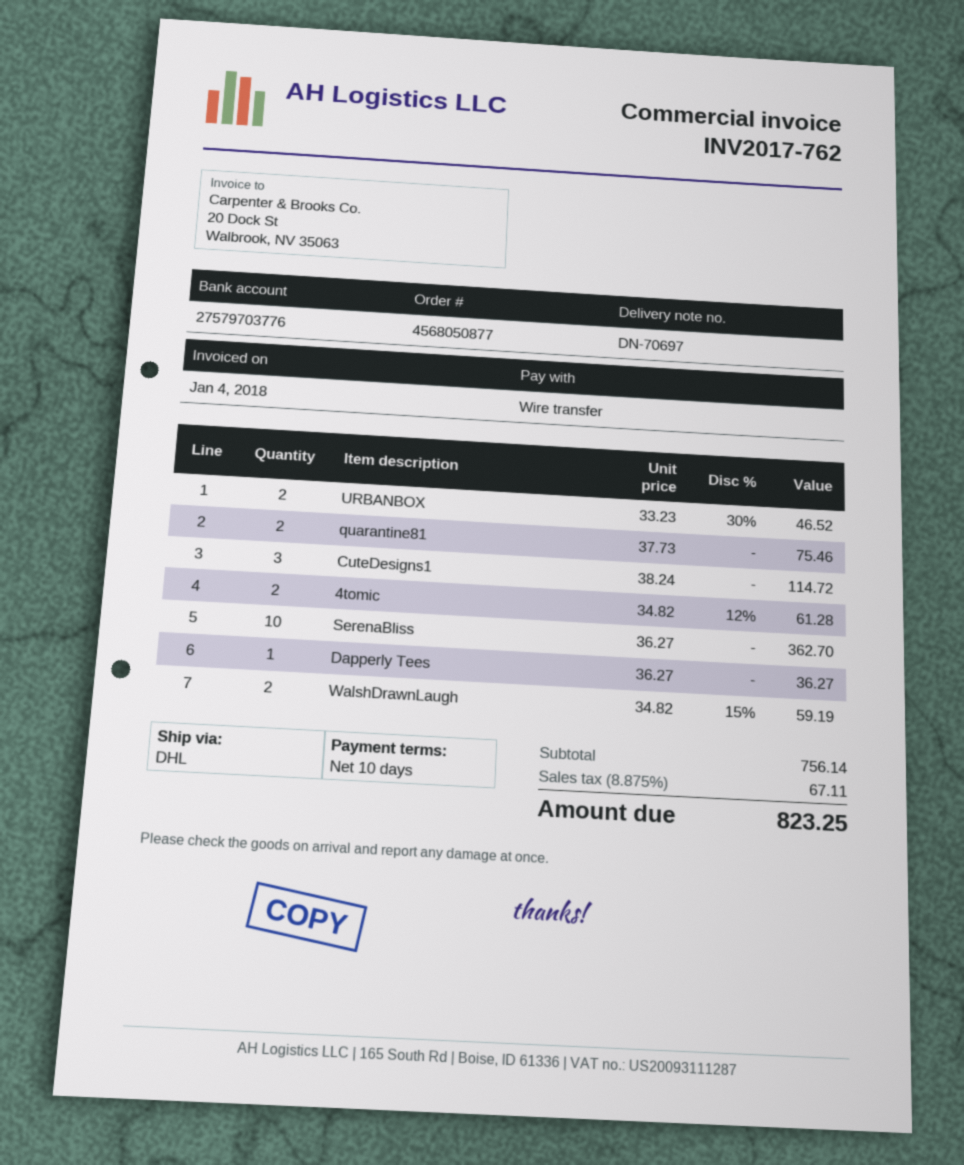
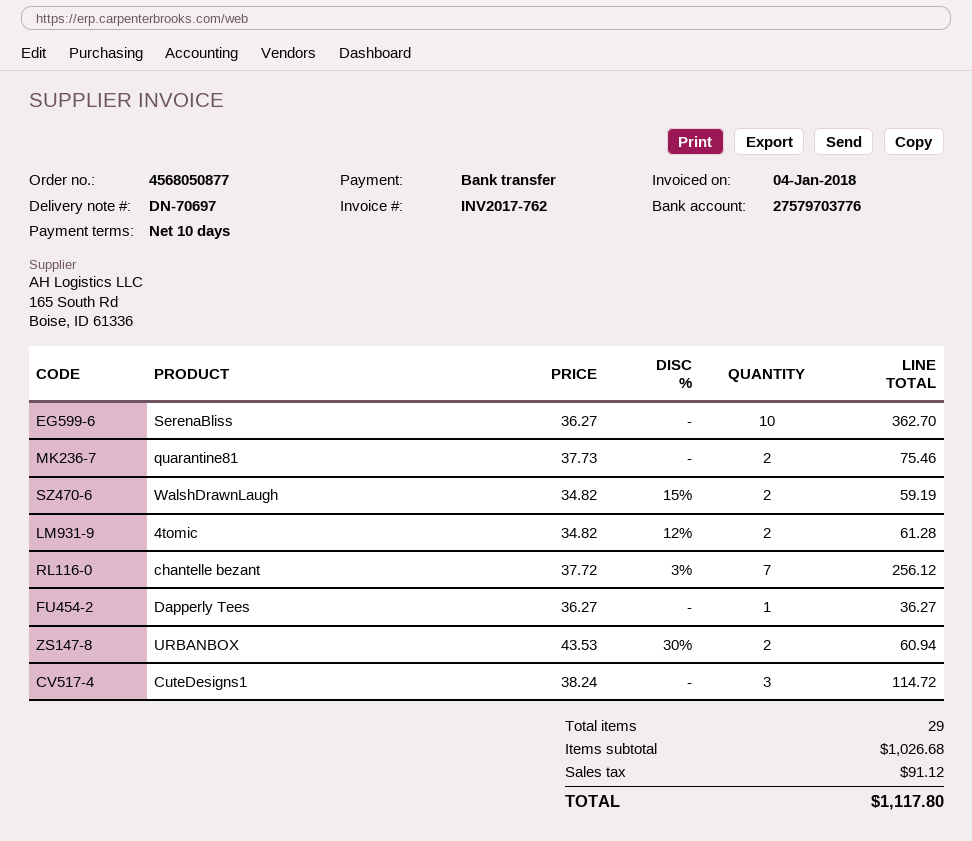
URBANBOX: 2 x 33.23 - 30% = 46.52 -> 2 x 43.53 - 30% = 60.94
chantelle bezant: none -> 7 x 37.72 - 3% = 256.12
subtotal: 756.14 -> 1026.68
tax: 67.11 -> 91.12
total: 823.25 -> 1117.80

